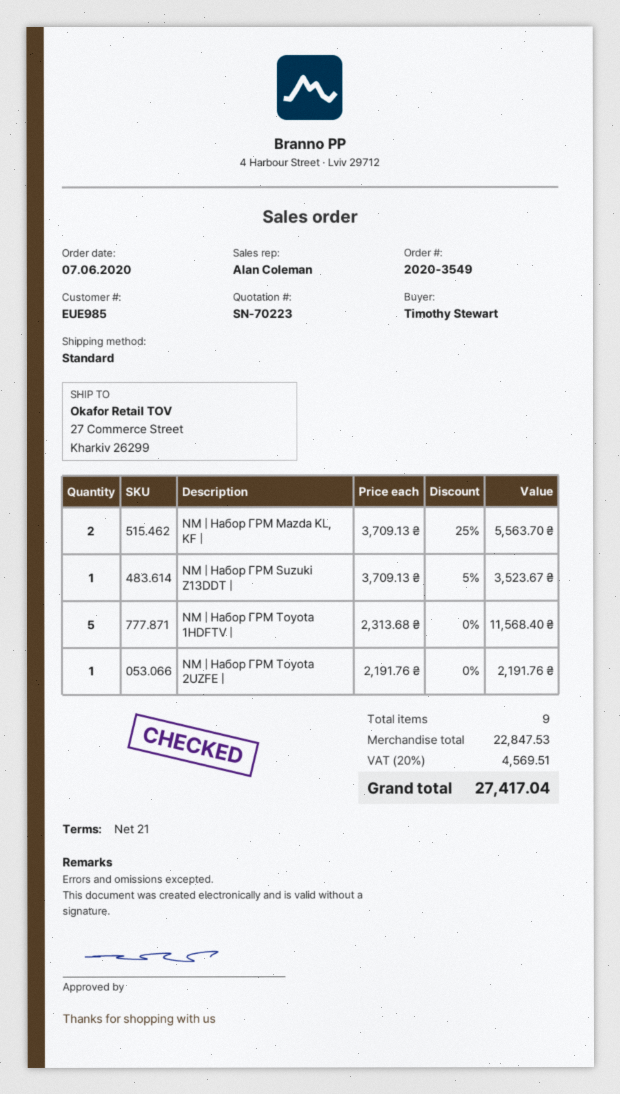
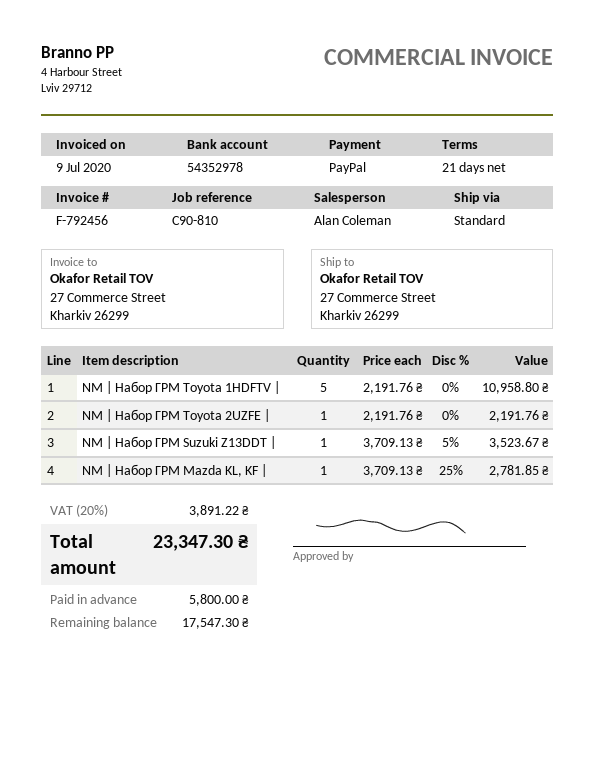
NM | Набор ГРМ Mazda KL, KF |: 2 x 3709.13 - 25% = 5563.70 -> 1 x 3709.13 - 25% = 2781.85
NM | Набор ГРМ Toyota 1HDFTV |: 5 x 2313.68 = 11568.40 -> 5 x 2191.76 = 10958.80
tax: 20% = 4569.51 -> 20% = 3891.22
total: 27417.04 -> 23347.30

